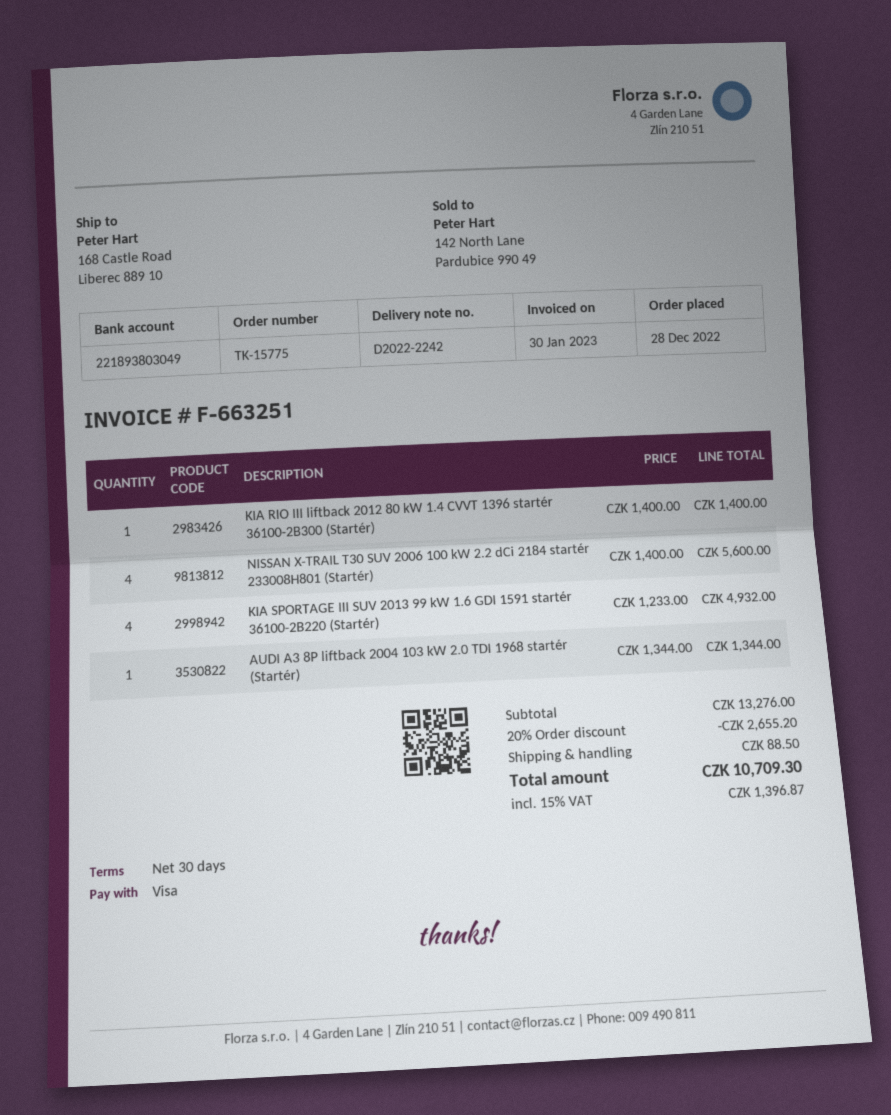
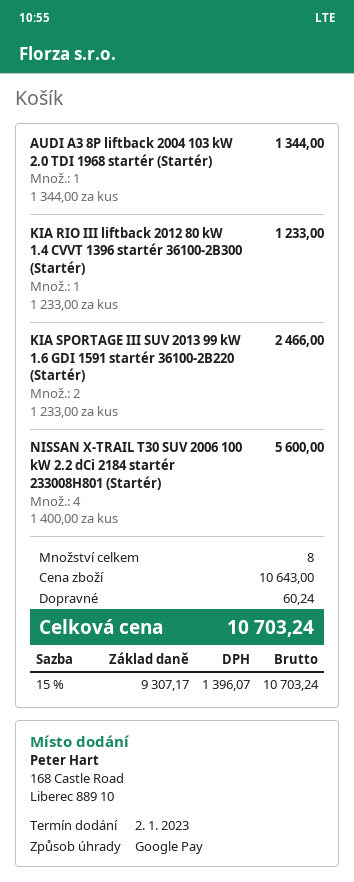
payment method: Visa -> Google Pay
KIA RIO III liftback 2012 80 kW 1.4 CVVT 1396 startér 36100-2B300 (Startér): 1 x 1400.00 = 1400.00 -> 1 x 1233.00 = 1233.00
KIA SPORTAGE III SUV 2013 99 kW 1.6 GDI 1591 startér 36100-2B220 (Startér): 4 x 1233.00 = 4932.00 -> 2 x 1233.00 = 2466.00
subtotal: 13276.00 -> 10643.00
discount: 20% = 2655.20 -> none
shipping: 88.50 -> 60.24
tax: 15% = 1396.87 -> 15% = 1396.07
total: 10709.30 -> 10703.24

